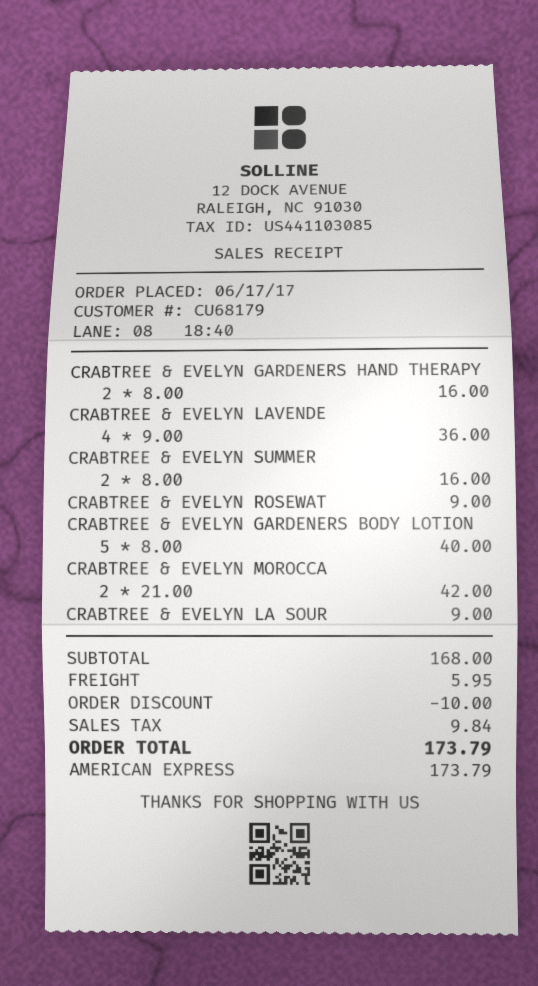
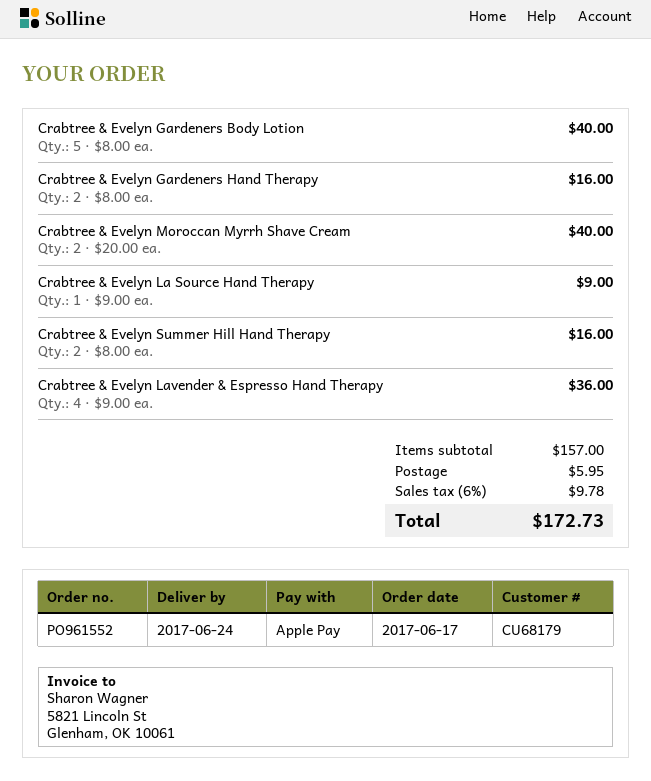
payment method: American Express -> Apple Pay
CRABTREE & EVELYN ROSEWAT: 1 x 9.00 = 9.00 -> none
CRABTREE & EVELYN MOROCCA: 2 x 21.00 = 42.00 -> 2 x 20.00 = 40.00
subtotal: 168.00 -> 157.00
discount: 10.00 -> none
tax: 9.84 -> 9.78
total: 173.79 -> 172.73

